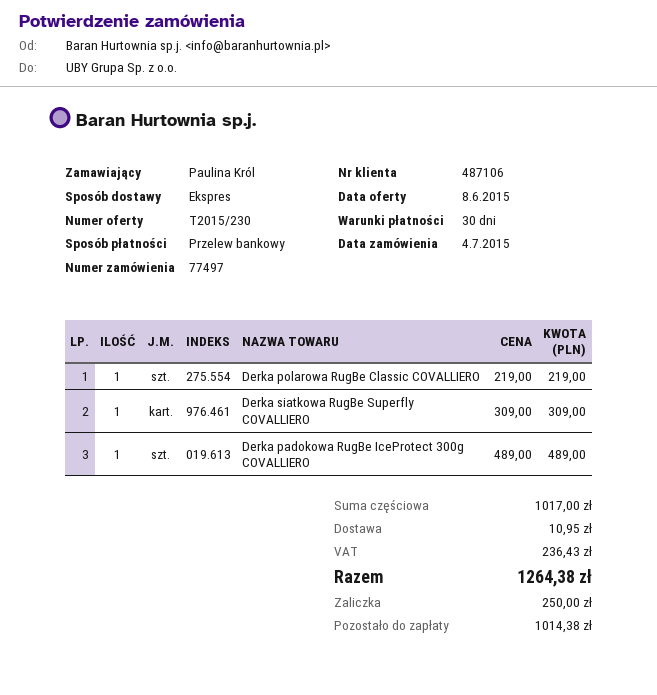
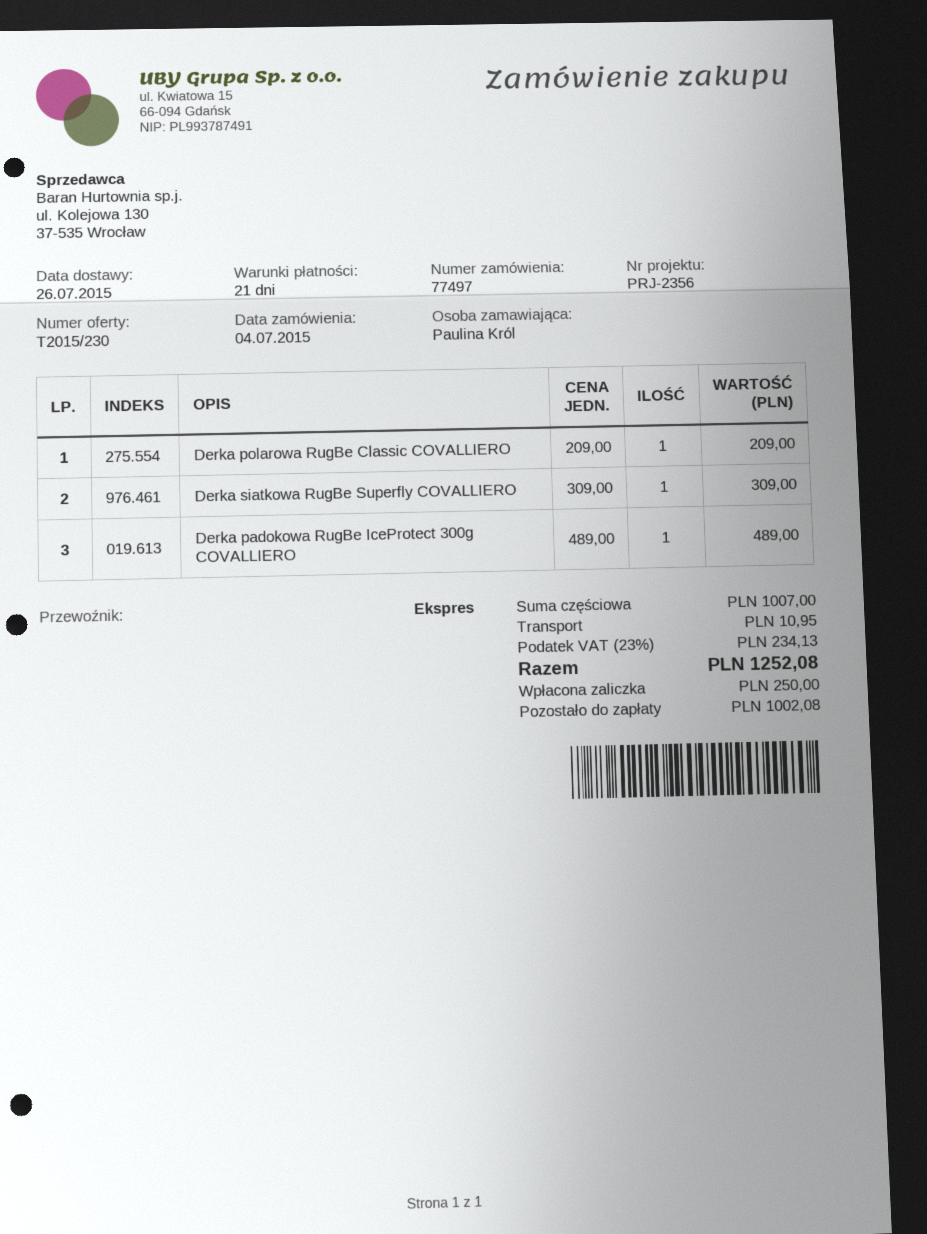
payment terms: 30 days -> 21 days
Derka polarowa RugBe Classic COVALLIERO: 1 x 219.00 = 219.00 -> 1 x 209.00 = 209.00
subtotal: 1017.00 -> 1007.00
tax: 236.43 -> 234.13
total: 1264.38 -> 1252.08
balance: 1014.38 -> 1002.08

